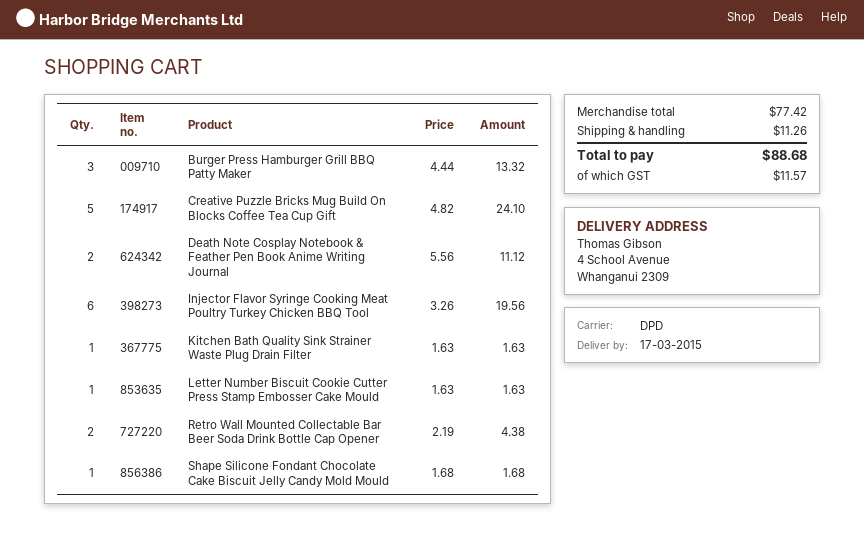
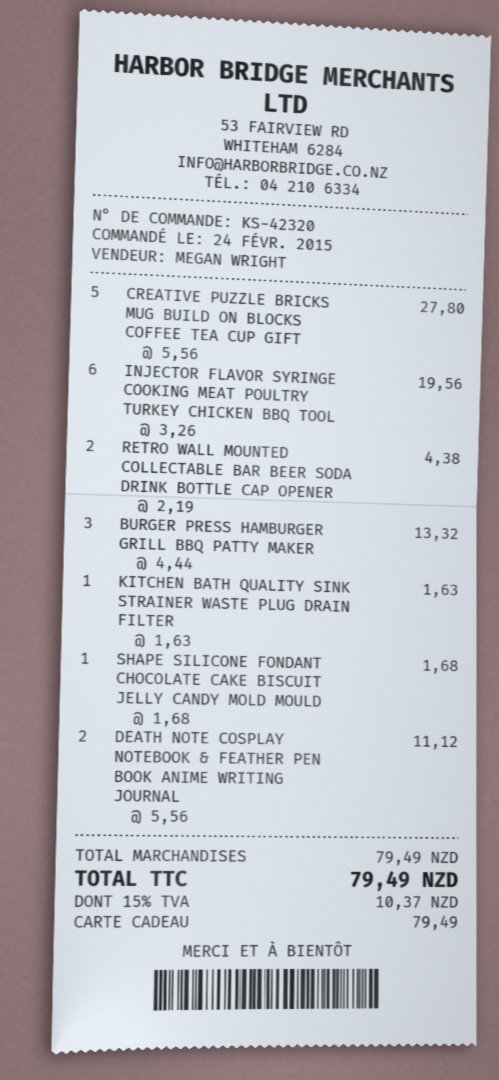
Creative Puzzle Bricks Mug Build On Blocks Coffee Tea Cup Gift: 5 x 4.82 = 24.10 -> 5 x 5.56 = 27.80
Letter Number Biscuit Cookie Cutter Press Stamp Embosser Cake Mould: 1 x 1.63 = 1.63 -> none
subtotal: 77.42 -> 79.49
shipping: 11.26 -> none
tax: 11.57 -> 10.37
total: 88.68 -> 79.49

